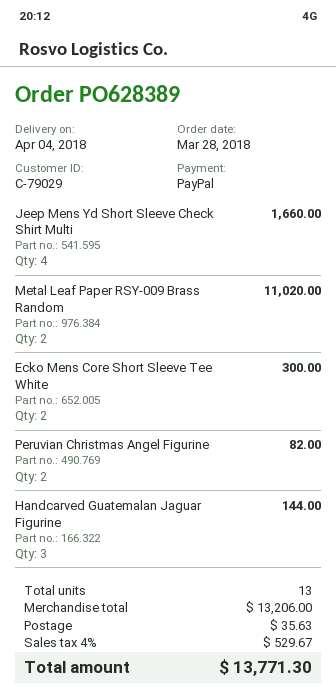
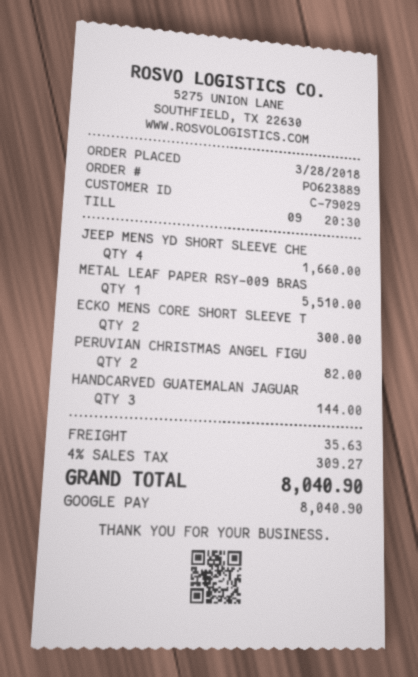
order number: PO628389 -> PO623889
payment method: PayPal -> Google Pay
Metal Leaf Paper RSY-009 Brass Random: 2 for 11020.00 -> 1 for 5510.00
tax: 4% = 529.67 -> 4% = 309.27
total: 13771.30 -> 8040.90

